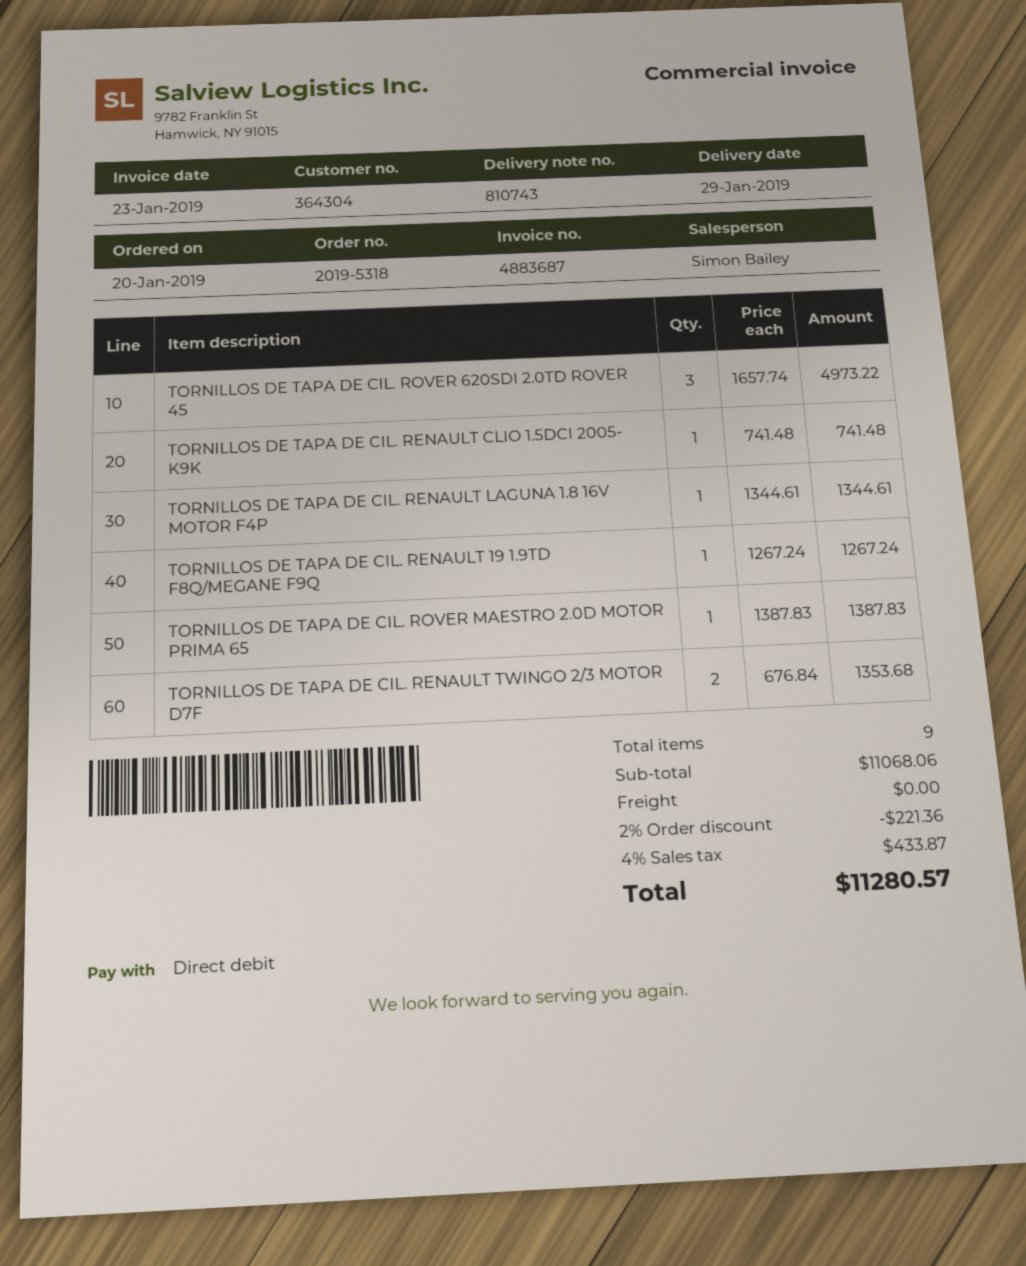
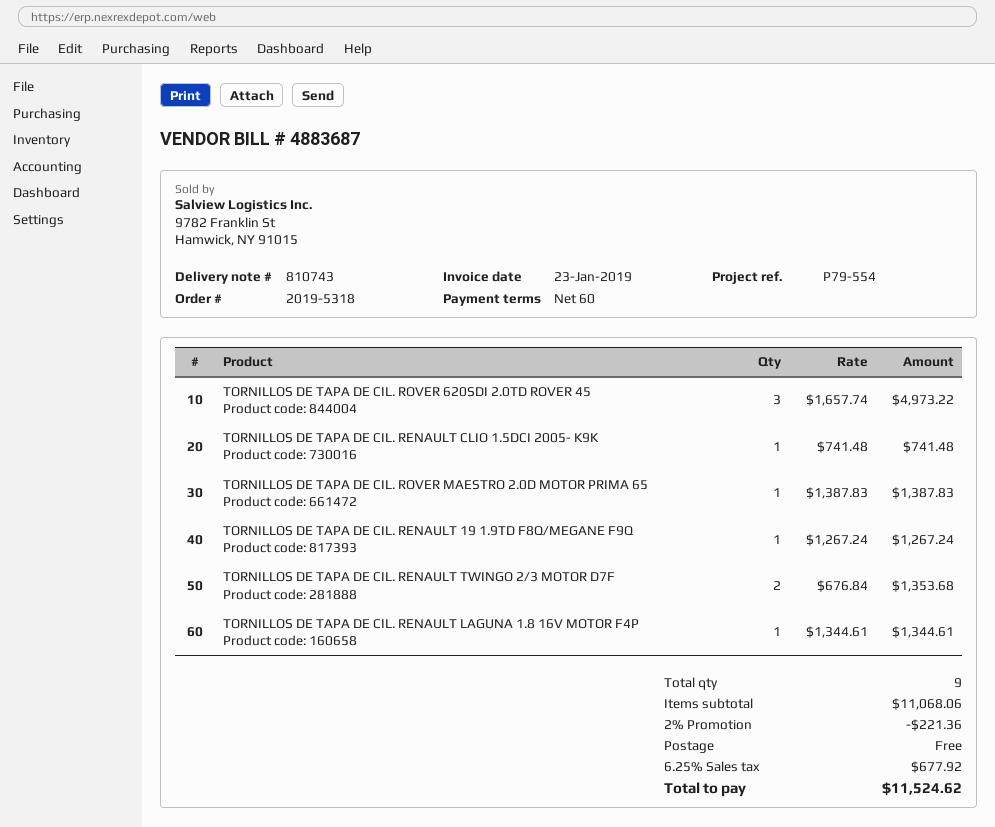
tax: 4% = 433.87 -> 6.25% = 677.92
total: 11280.57 -> 11524.62

